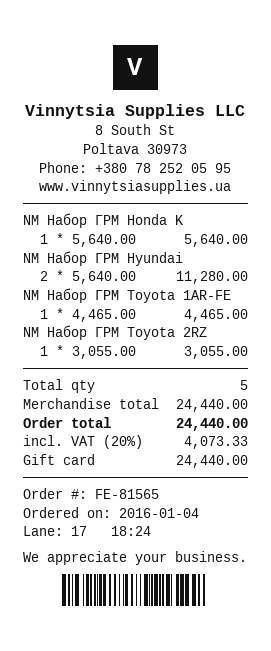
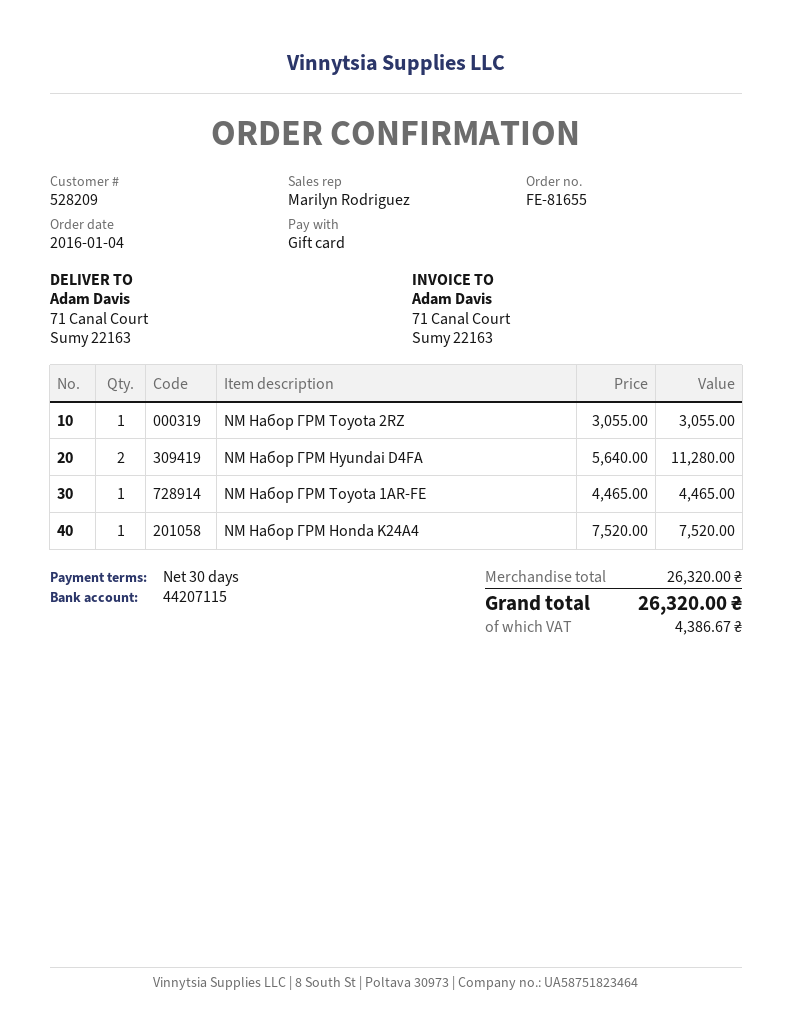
order number: FE-81565 -> FE-81655
NM Набор ГРМ Honda K: 1 x 5640.00 = 5640.00 -> 1 x 7520.00 = 7520.00
subtotal: 24440.00 -> 26320.00
tax: 4073.33 -> 4386.67
total: 24440.00 -> 26320.00

